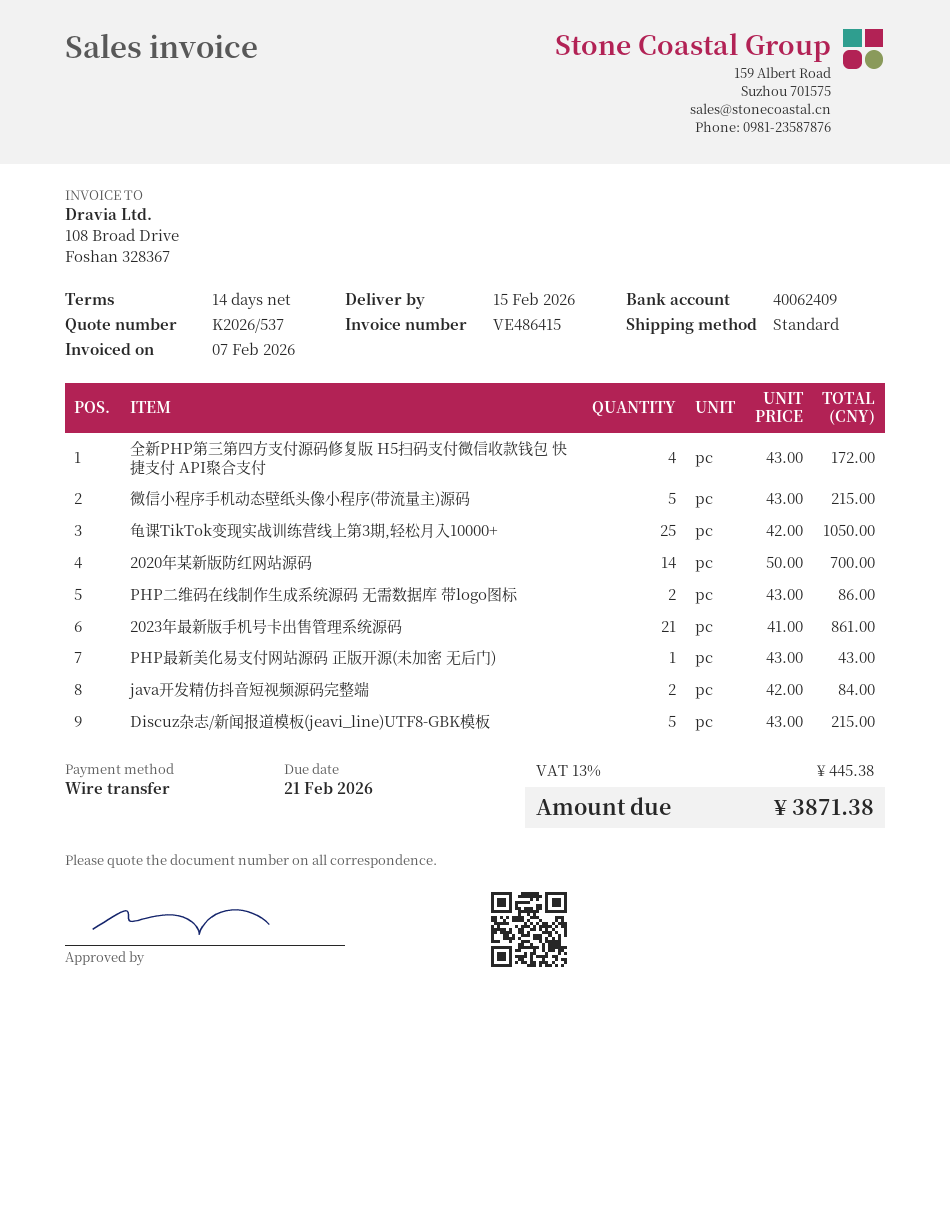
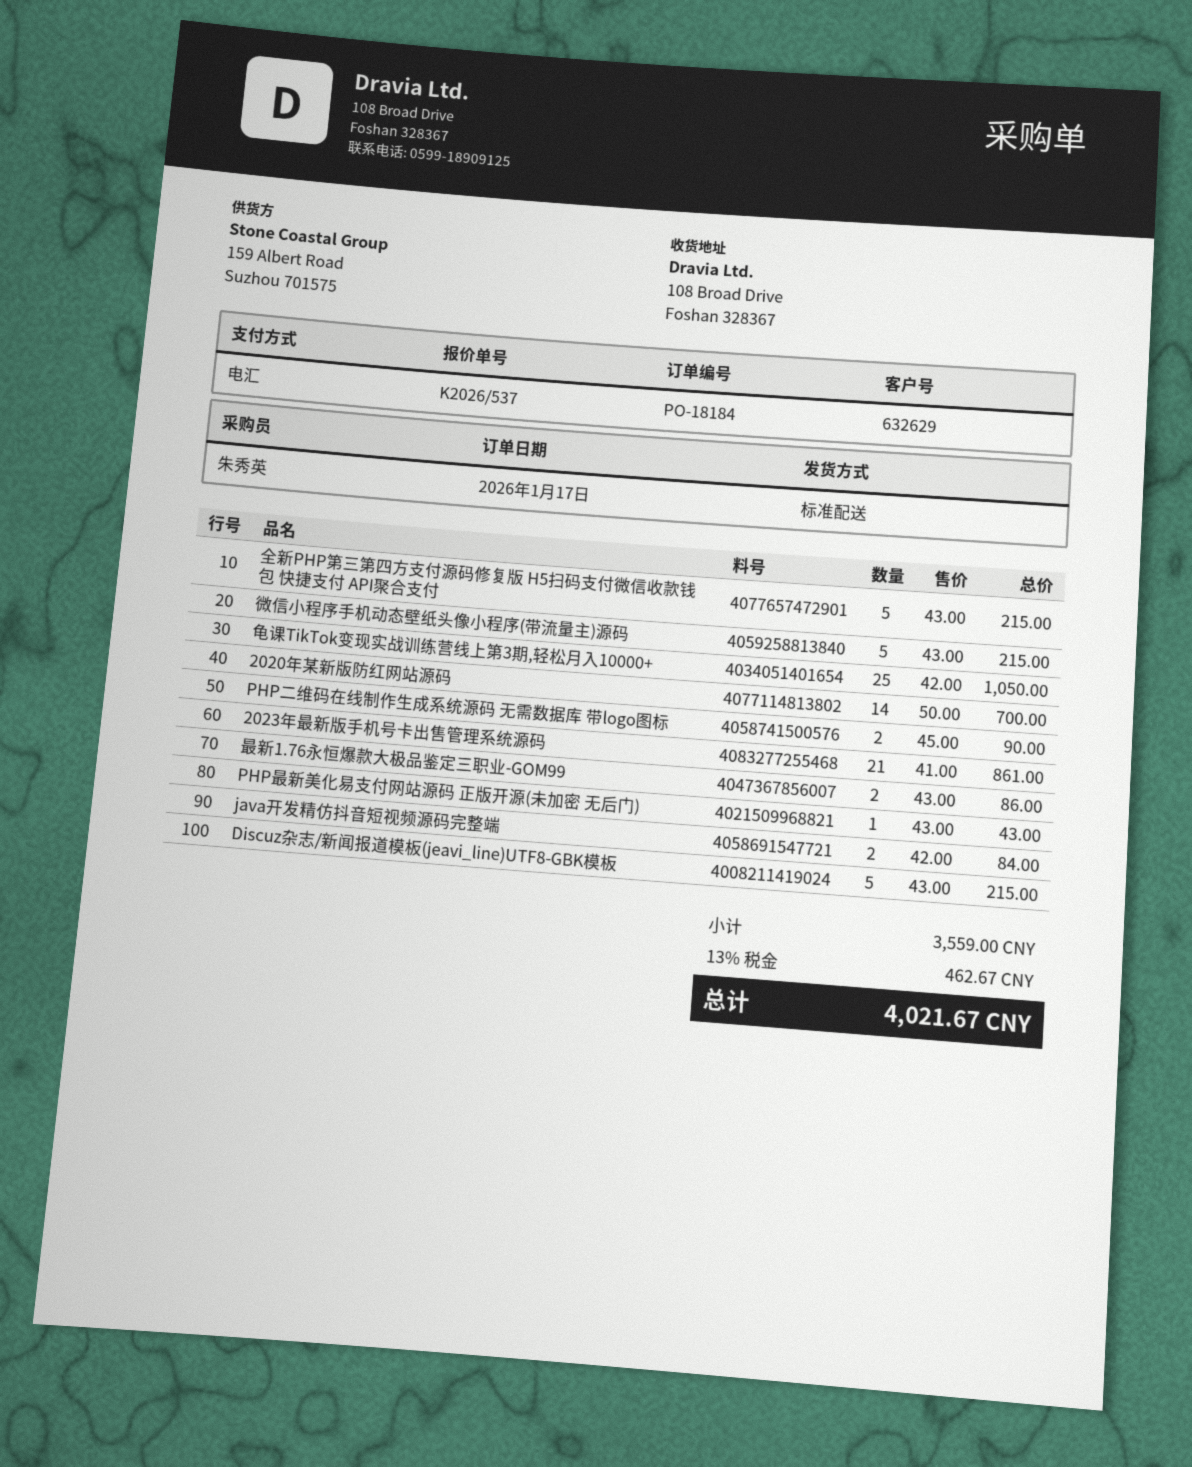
全新PHP第三第四方支付源码修复版 H5扫码支付微信收款钱包 快捷支付 API聚合支付: 4 x 43.00 = 172.00 -> 5 x 43.00 = 215.00
PHP二维码在线制作生成系统源码 无需数据库 带logo图标: 2 x 43.00 = 86.00 -> 2 x 45.00 = 90.00
最新1.76永恒爆款大极品鉴定三职业-GOM99: none -> 2 x 43.00 = 86.00
tax: 13% = 445.38 -> 13% = 462.67
total: 3871.38 -> 4021.67

